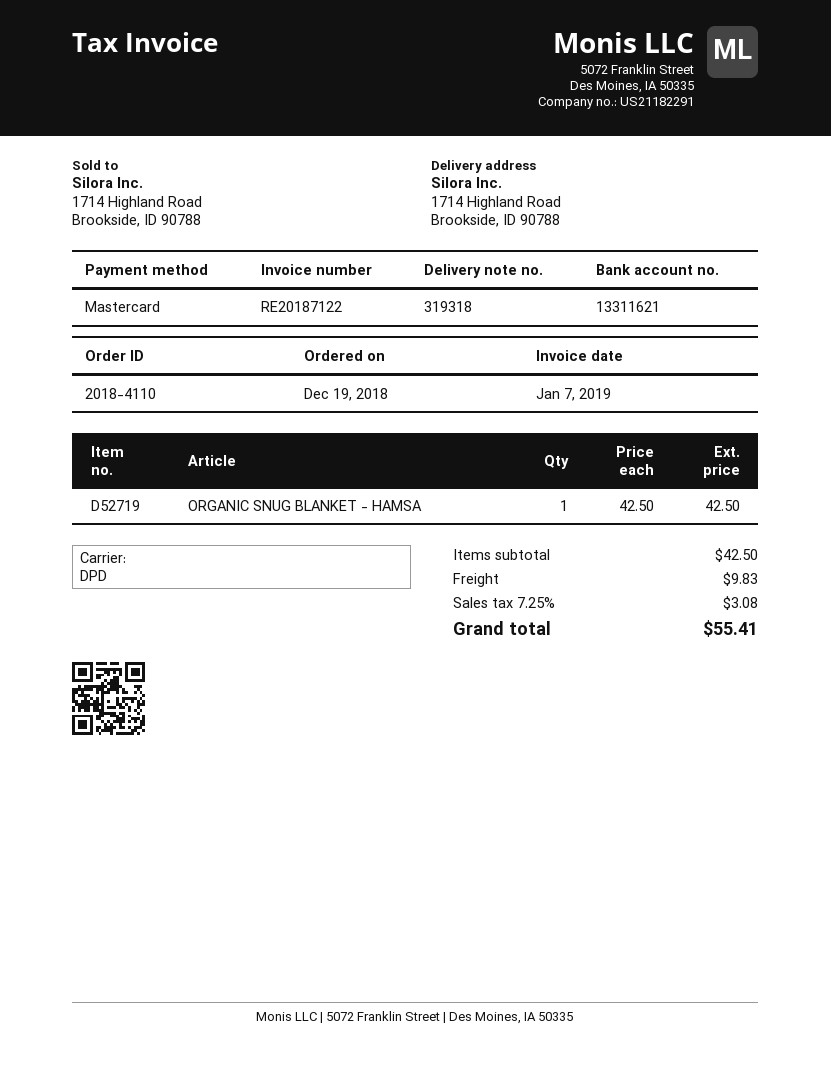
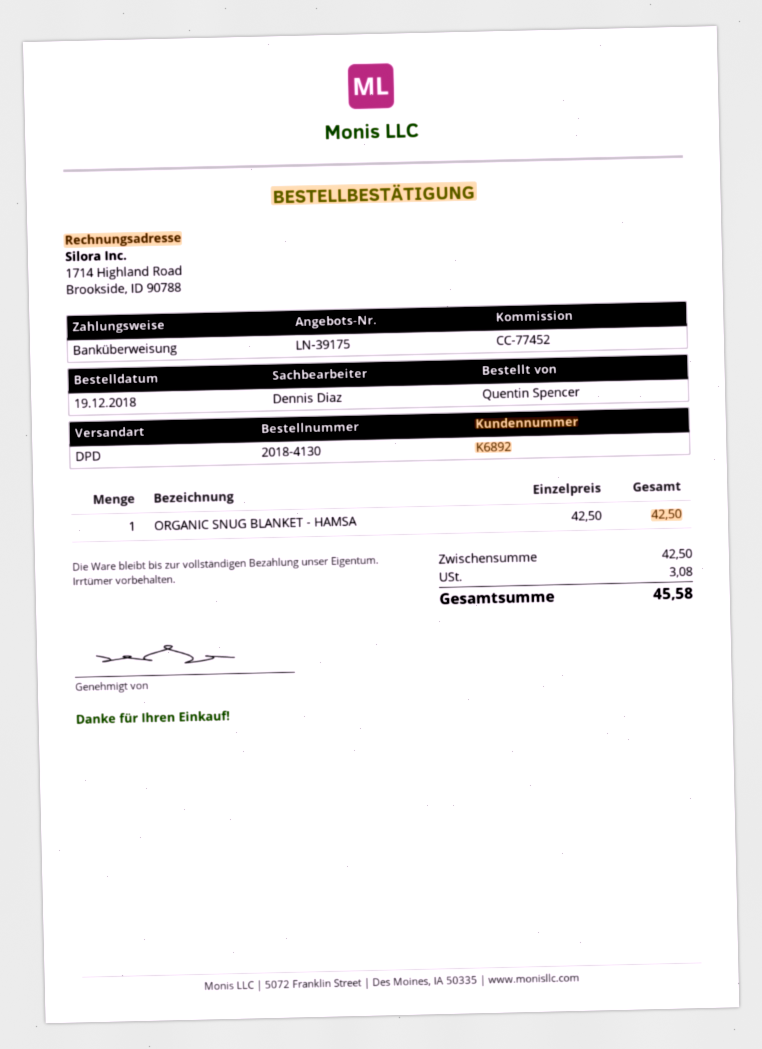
order number: 2018-4110 -> 2018-4130
payment method: Mastercard -> bank transfer
shipping: 9.83 -> none
total: 55.41 -> 45.58

